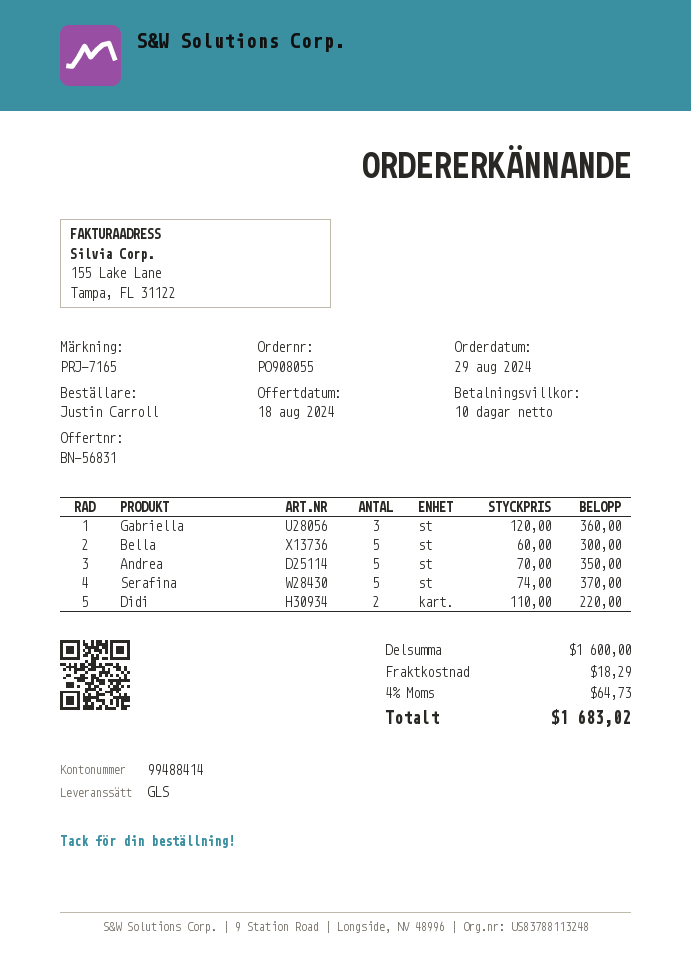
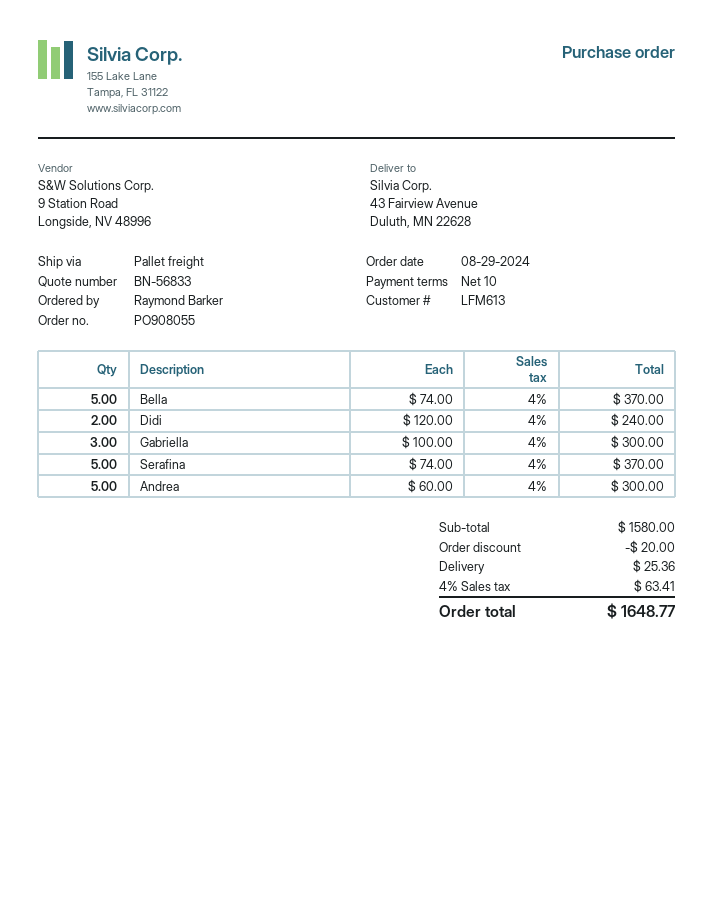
quote number: BN-56831 -> BN-56833
ordered by: Justin Carroll -> Raymond Barker
shipping method: GLS -> pallet freight
Gabriella: 3 x 120.00 = 360.00 -> 3 x 100.00 = 300.00
Bella: 5 x 60.00 = 300.00 -> 5 x 74.00 = 370.00
Andrea: 5 x 70.00 = 350.00 -> 5 x 60.00 = 300.00
Didi: 2 x 110.00 = 220.00 -> 2 x 120.00 = 240.00
subtotal: 1600.00 -> 1580.00
discount: none -> 20.00
shipping: 18.29 -> 25.36
tax: 4% = 64.73 -> 4% = 63.41
total: 1683.02 -> 1648.77

